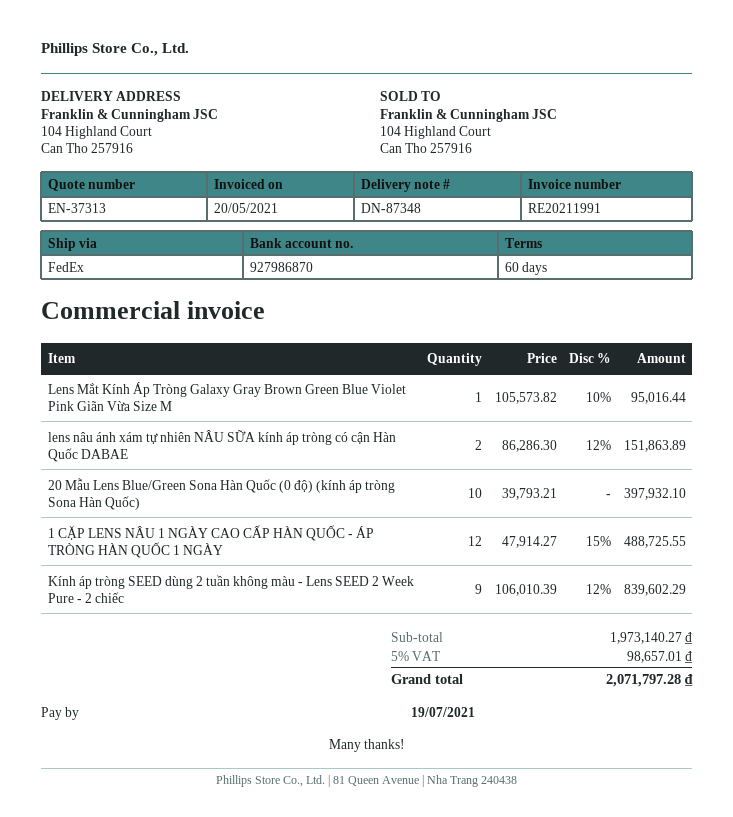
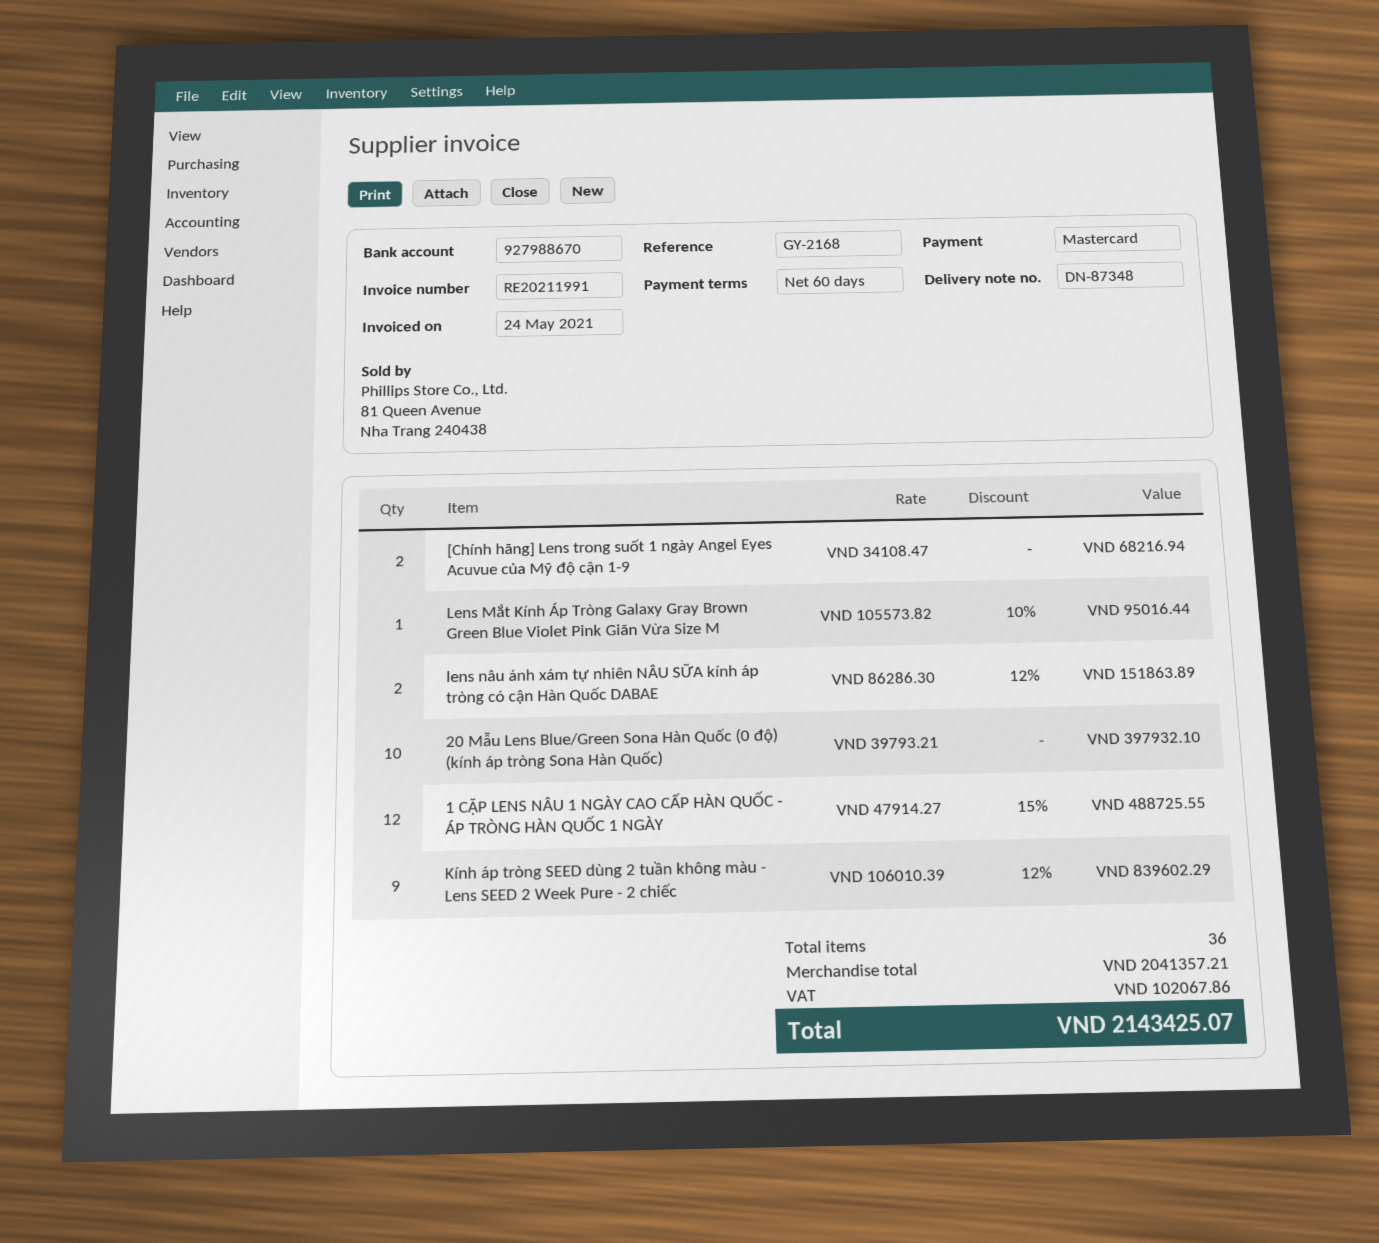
invoice date: 2021-05-20 -> 2021-05-24
bank account: 927986870 -> 927988670
[Chính hãng] Lens trong suốt 1 ngày Angel Eyes Acuvue của Mỹ độ cận 1-9: none -> 2 x 34108.47 = 68216.94
subtotal: 1973140.27 -> 2041357.21
tax: 98657.01 -> 102067.86
total: 2071797.28 -> 2143425.07

